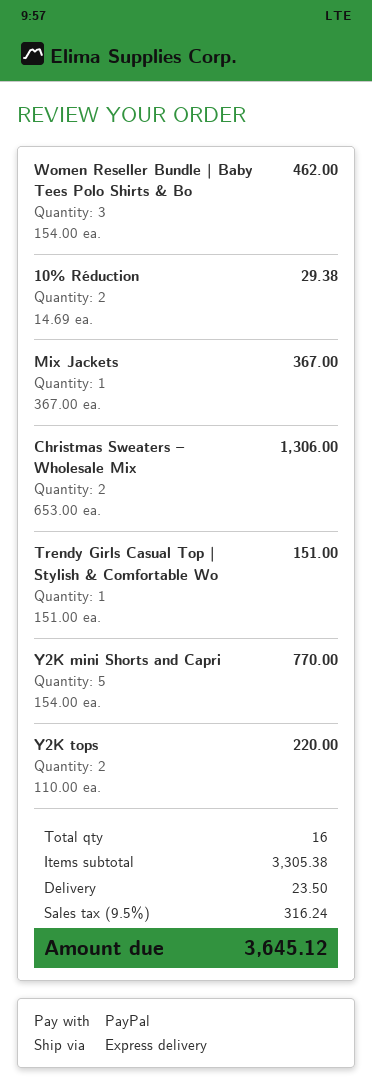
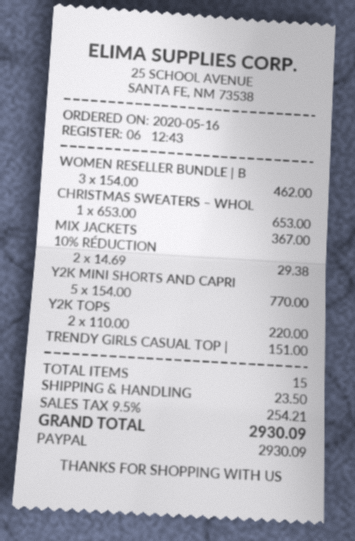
Christmas Sweaters – Wholesale Mix: 2 x 653.00 = 1306.00 -> 1 x 653.00 = 653.00
total quantity: 16 -> 15
tax: 9.5% = 316.24 -> 9.5% = 254.21
total: 3645.12 -> 2930.09

